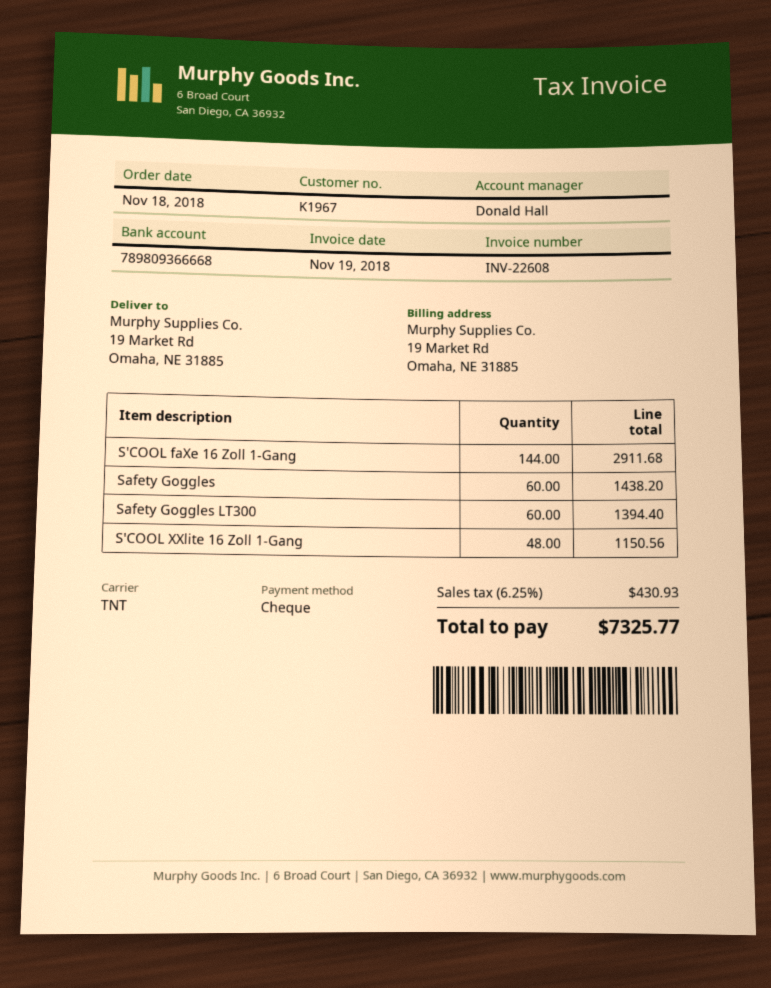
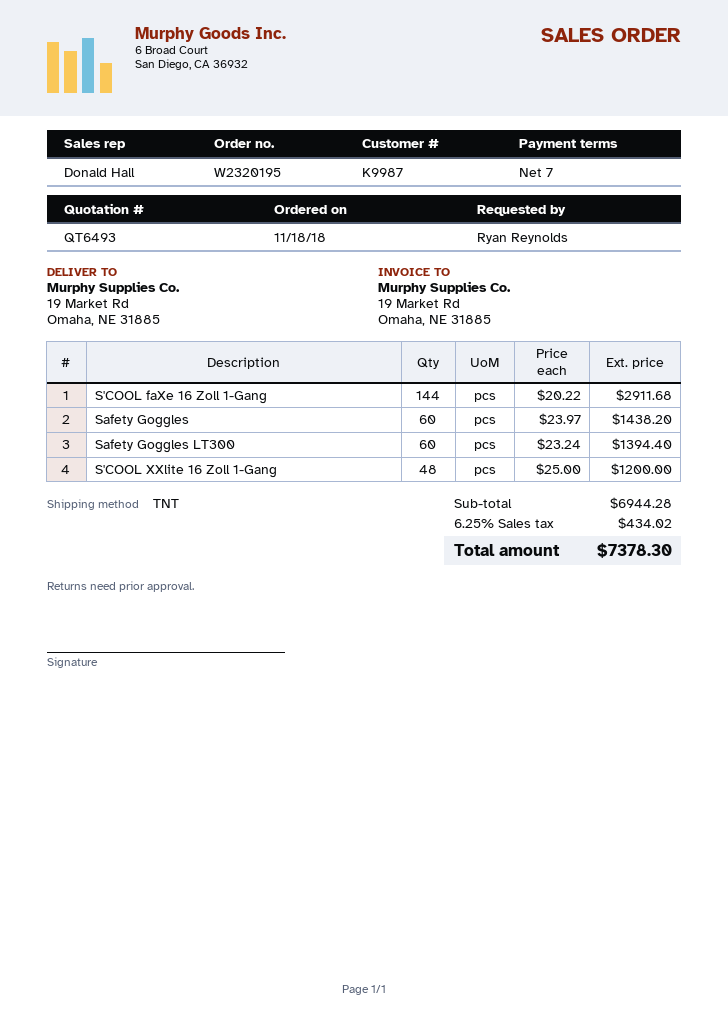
customer number: K1967 -> K9987
S'COOL XXlite 16 Zoll 1-Gang: 48 for 1150.56 -> 48 for 1200.00
tax: 6.25% = 430.93 -> 6.25% = 434.02
total: 7325.77 -> 7378.30

